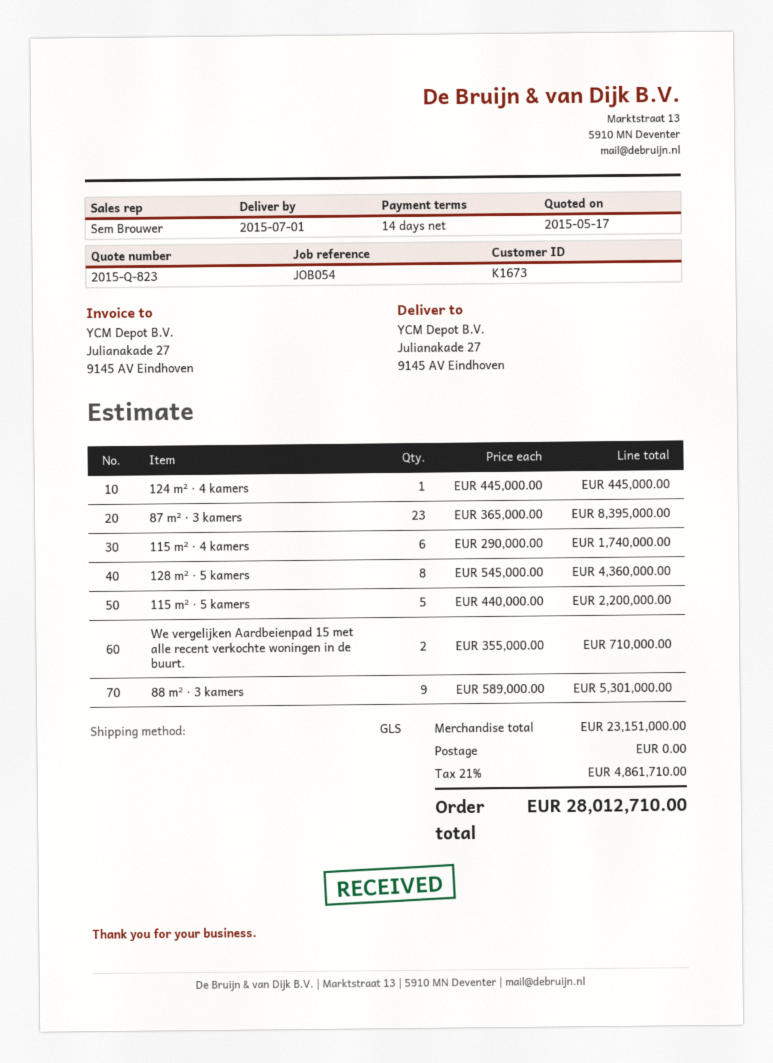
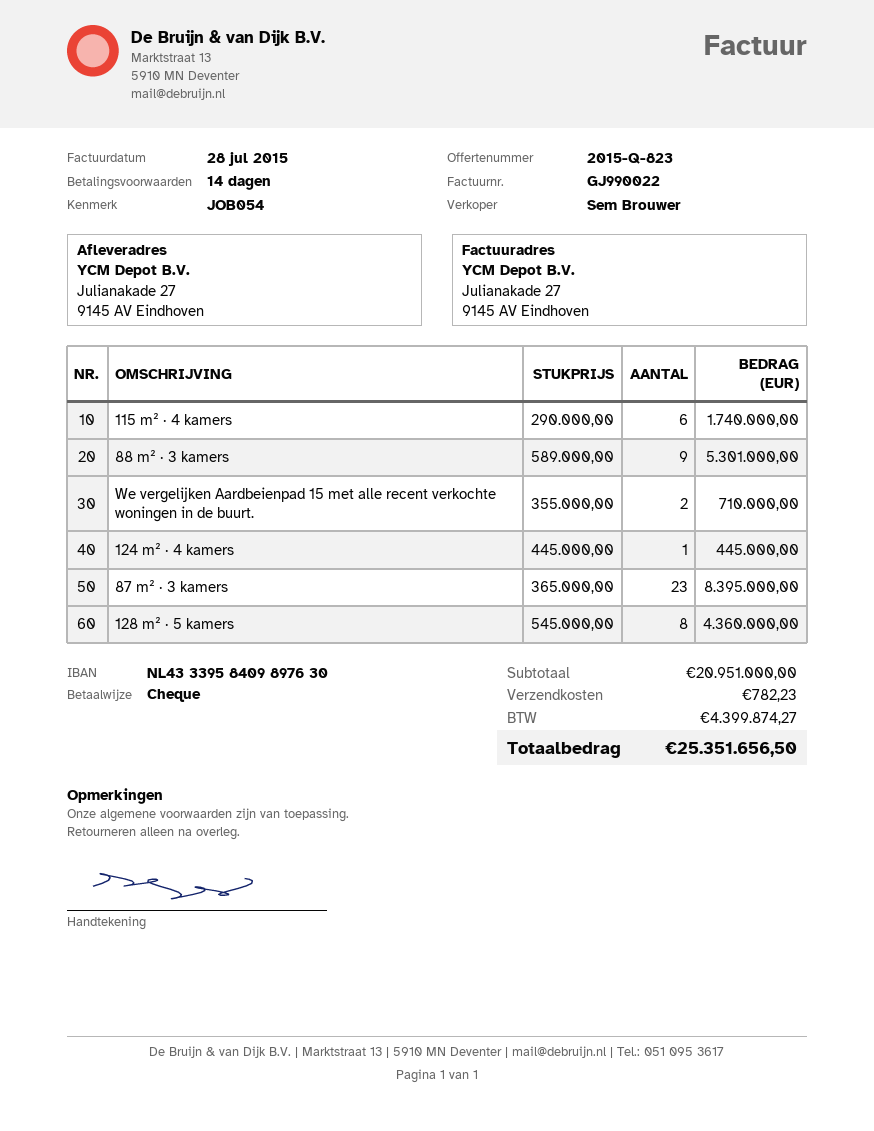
115 m² · 5 kamers: 5 x 440000.00 = 2200000.00 -> none
subtotal: 23151000.00 -> 20951000.00
shipping: 0.00 -> 782.23
tax: 4861710.00 -> 4399874.27
total: 28012710.00 -> 25351656.50

